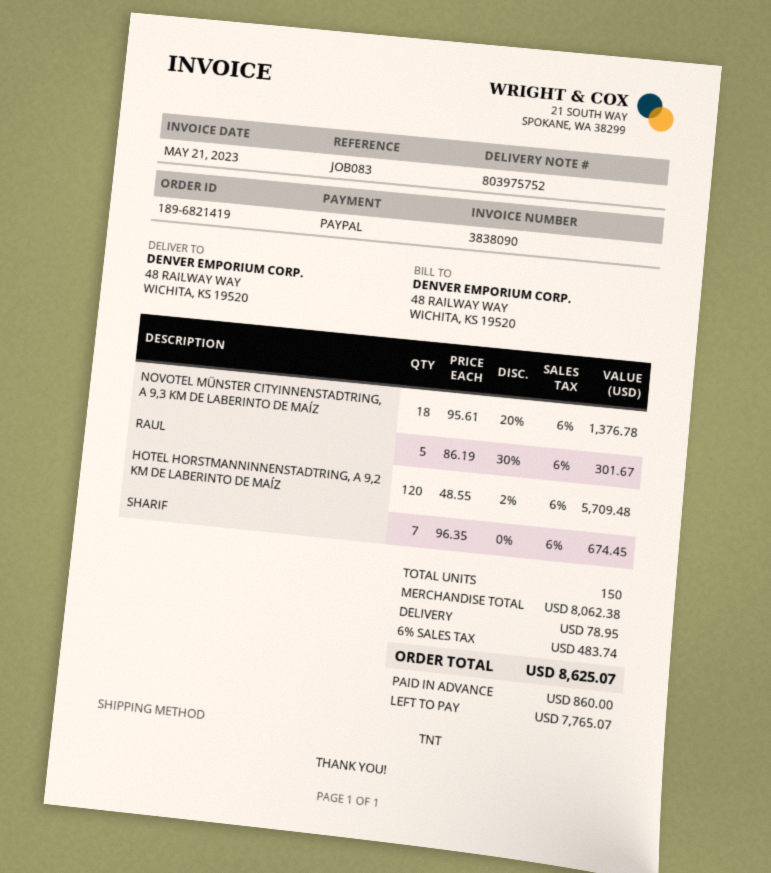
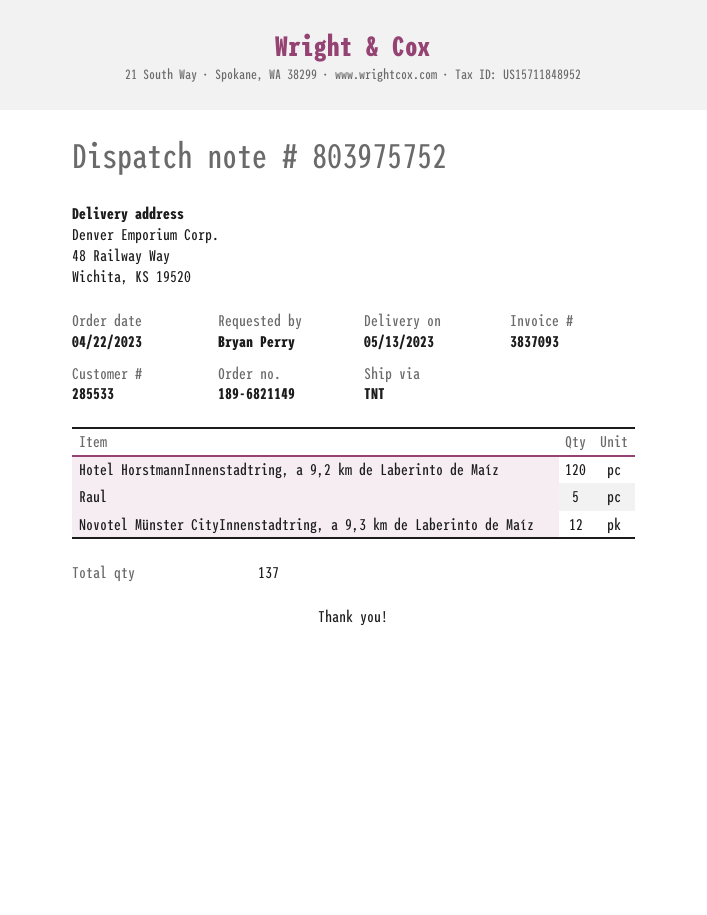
order number: 189-6821419 -> 189-6821149
invoice number: 3838090 -> 3837093
NOVOTEL MÜNSTER CITYINNENSTADTRING, A 9,3 KM DE LABERINTO DE MAÍZ: 18 -> 12
SHARIF: 7 -> none
total quantity: 150 -> 137

